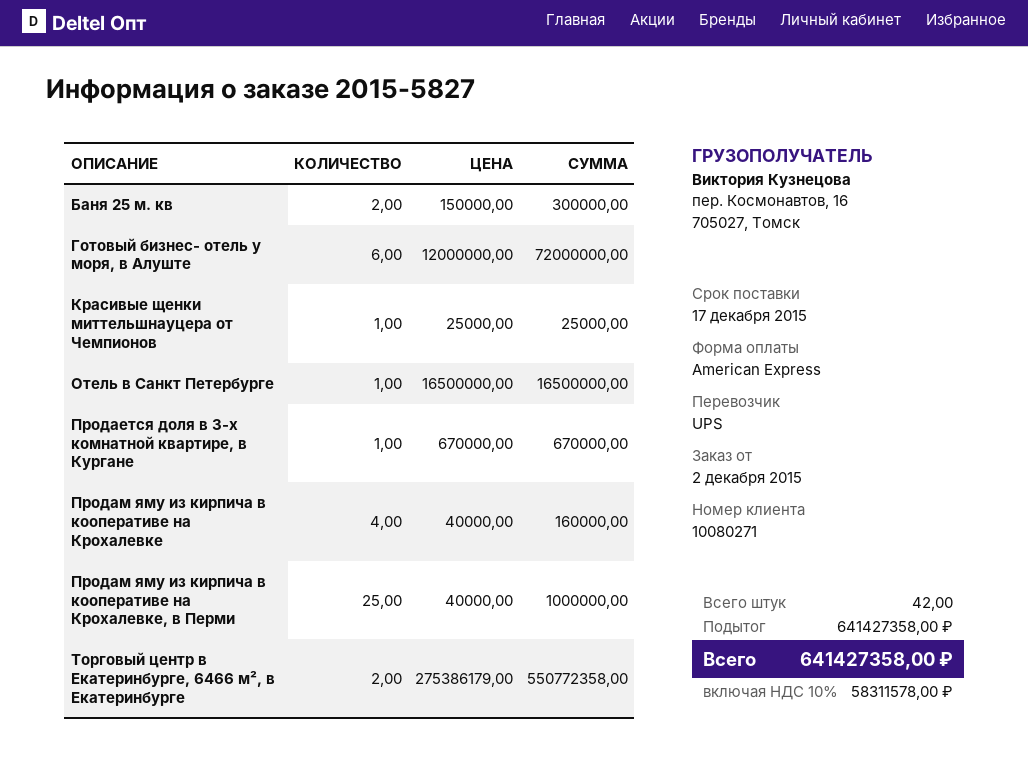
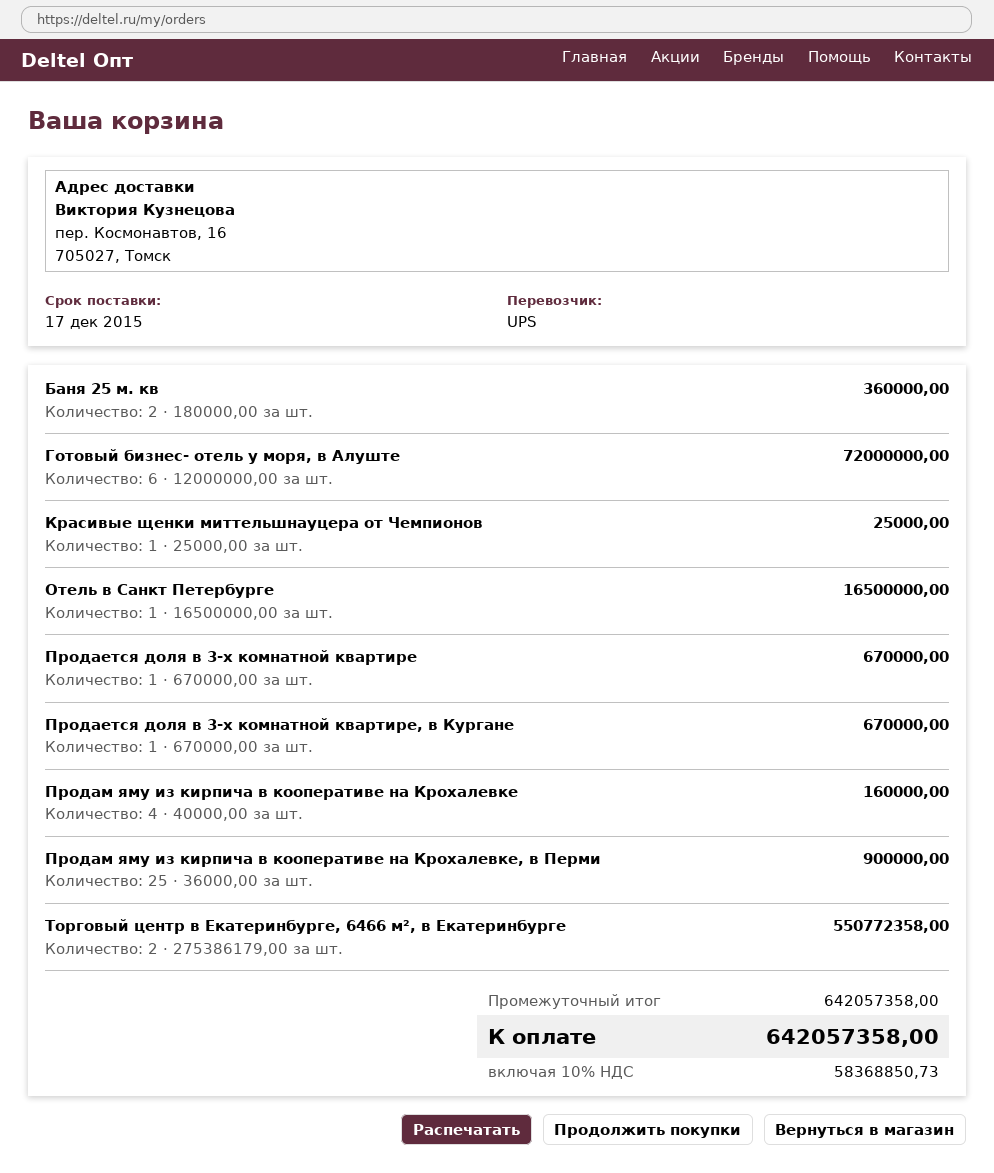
Баня 25 м. кв: 2 x 150000.00 = 300000.00 -> 2 x 180000.00 = 360000.00
Продам яму из кирпича в кооперативе на Крохалевке, в Перми: 25 x 40000.00 = 1000000.00 -> 25 x 36000.00 = 900000.00
Продается доля в 3-х комнатной квартире: none -> 1 x 670000.00 = 670000.00
subtotal: 641427358.00 -> 642057358.00
tax: 10% = 58311578.00 -> 10% = 58368850.73
total: 641427358.00 -> 642057358.00

